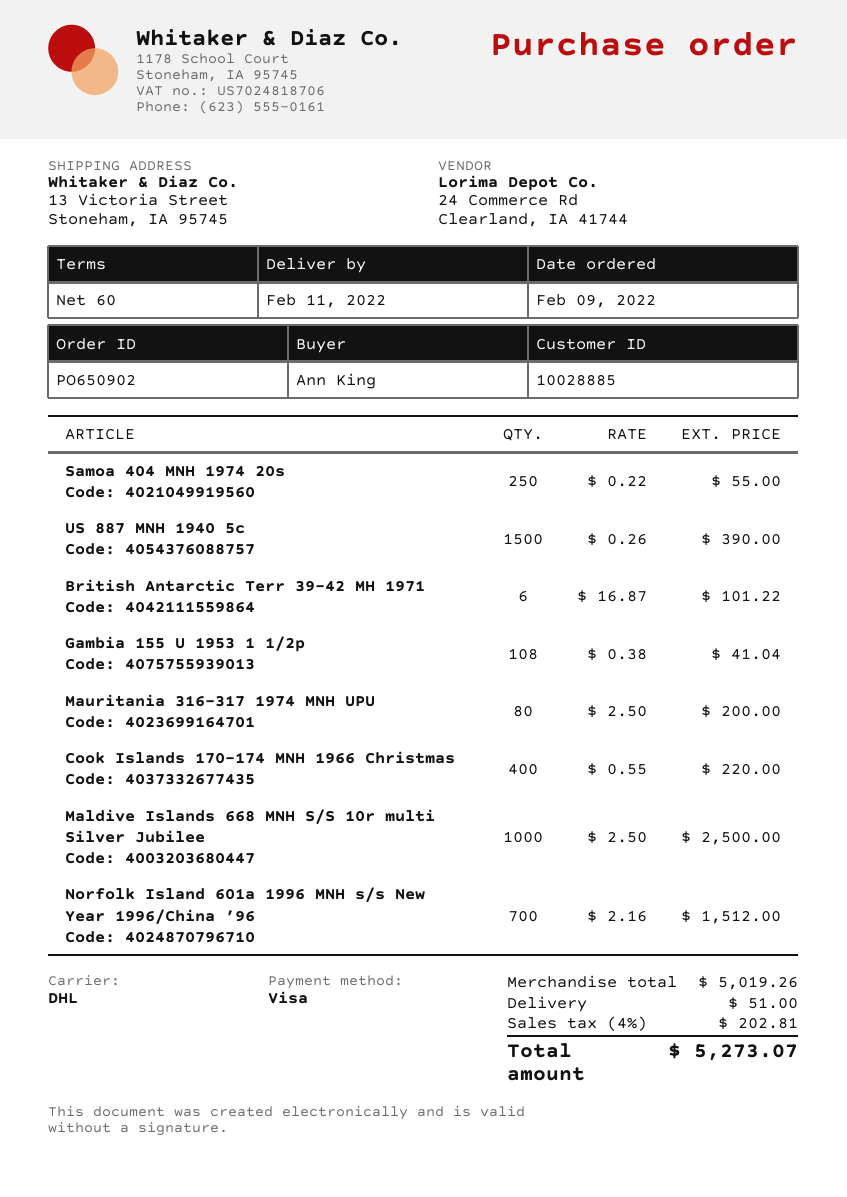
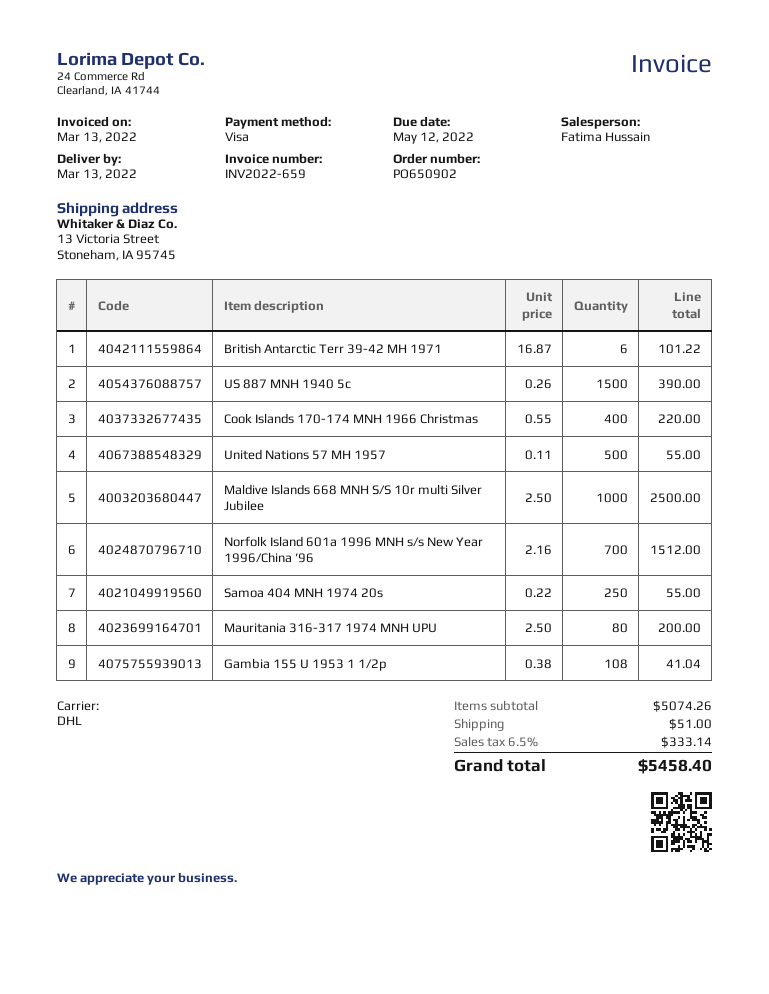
delivery date: 2022-02-11 -> 2022-03-13
United Nations 57 MH 1957: none -> 500 x 0.11 = 55.00
subtotal: 5019.26 -> 5074.26
tax: 4% = 202.81 -> 6.5% = 333.14
total: 5273.07 -> 5458.40

